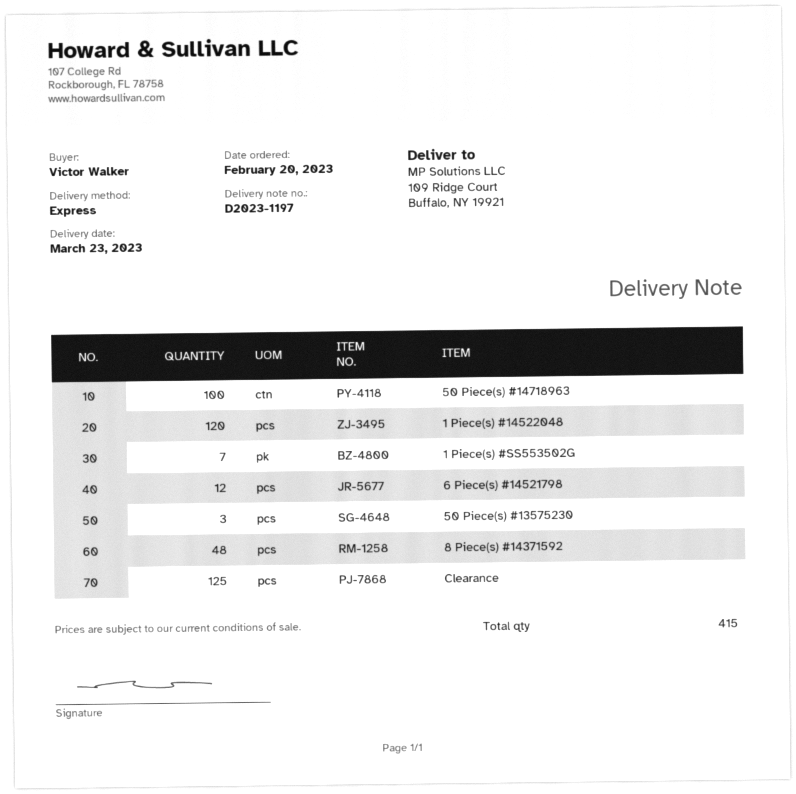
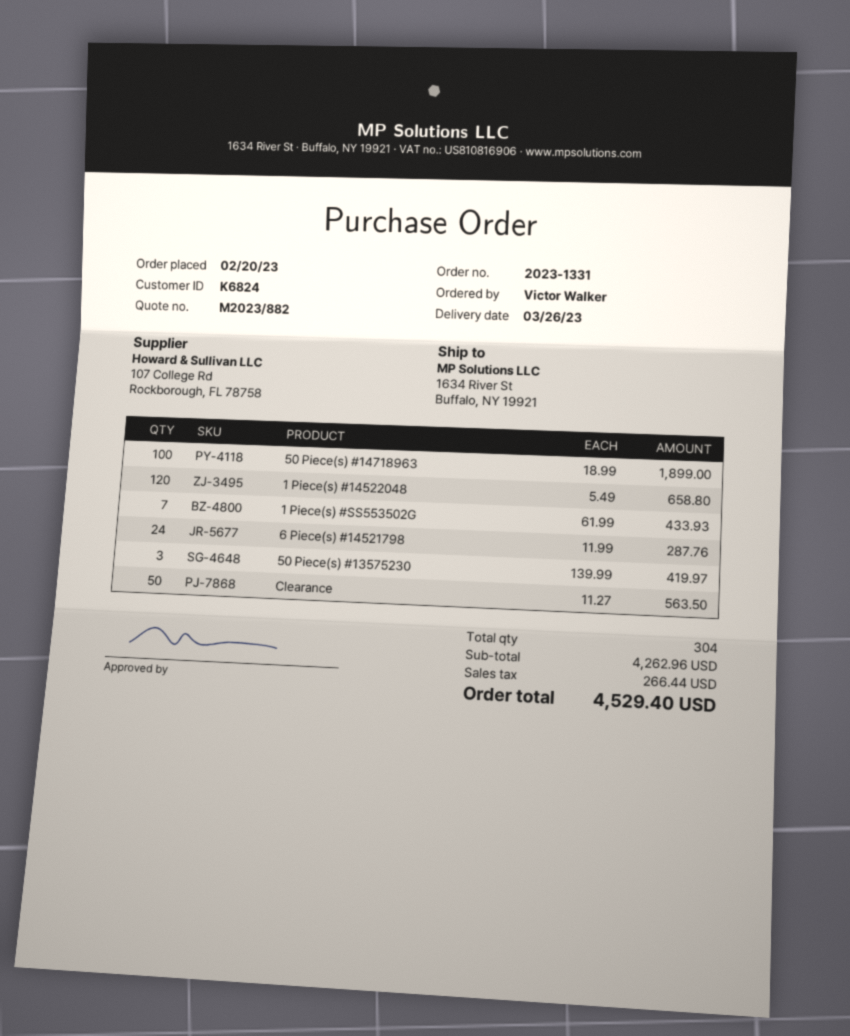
delivery date: 2023-03-23 -> 2023-03-26
ship to: 109 Ridge Court, Buffalo, NY 19921 -> 1634 River St, Buffalo, NY 19921
6 Piece(s) #14521798: 12 -> 24
8 Piece(s) #14371592: 48 -> none
Clearance: 125 -> 50
total quantity: 415 -> 304

